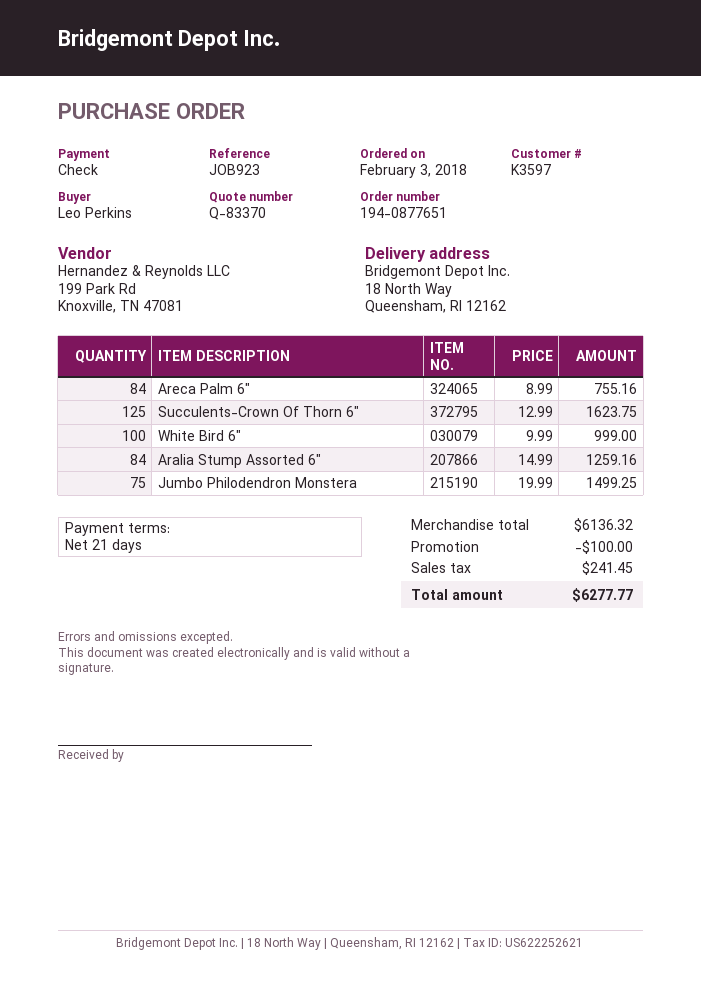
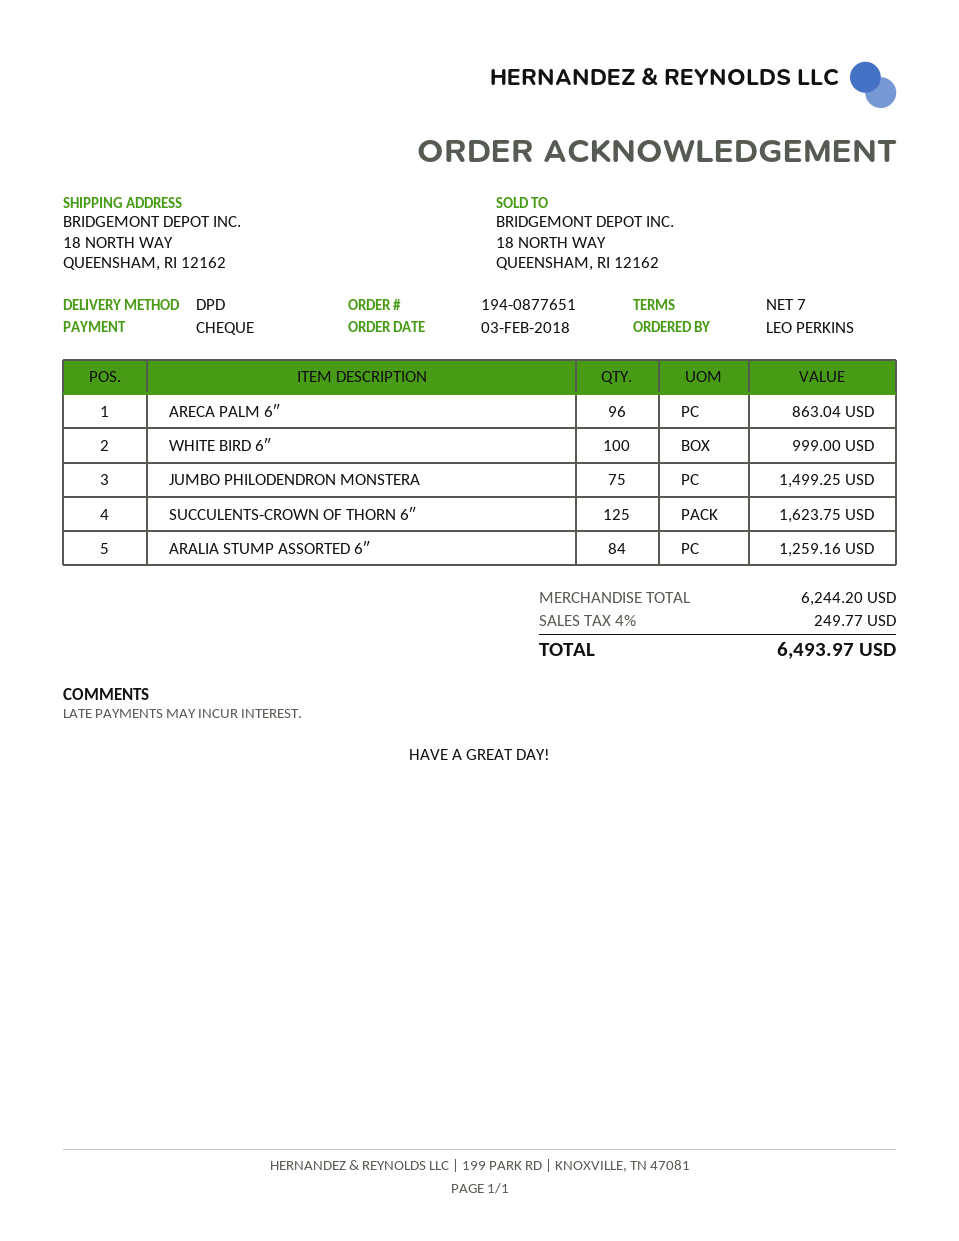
payment terms: 21 days -> 7 days
Areca Palm 6″: 84 for 755.16 -> 96 for 863.04
subtotal: 6136.32 -> 6244.20
discount: 100.00 -> none
tax: 241.45 -> 249.77
total: 6277.77 -> 6493.97

